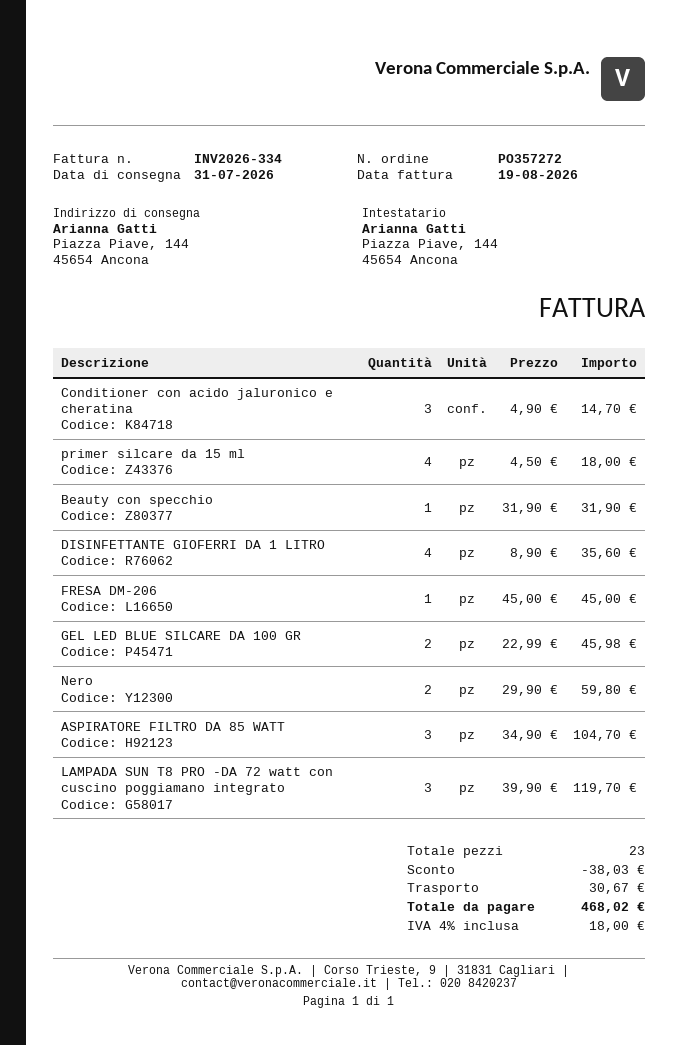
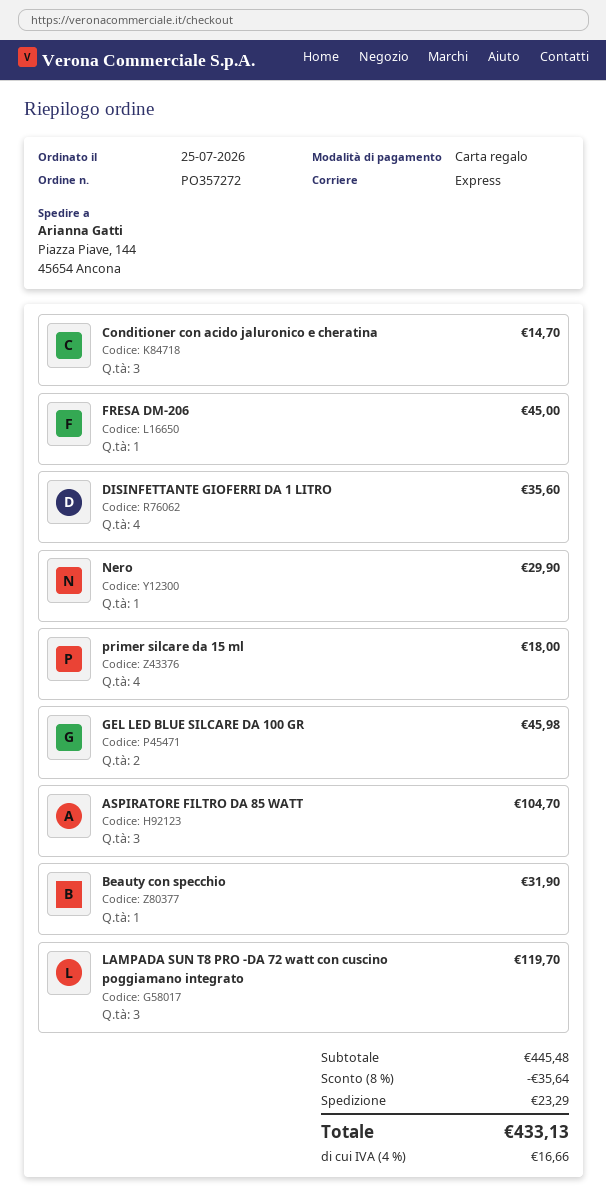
Nero: 2 for 59.80 -> 1 for 29.90
discount: 38.03 -> 35.64
shipping: 30.67 -> 23.29
tax: 4% = 18.00 -> 4% = 16.66
total: 468.02 -> 433.13

